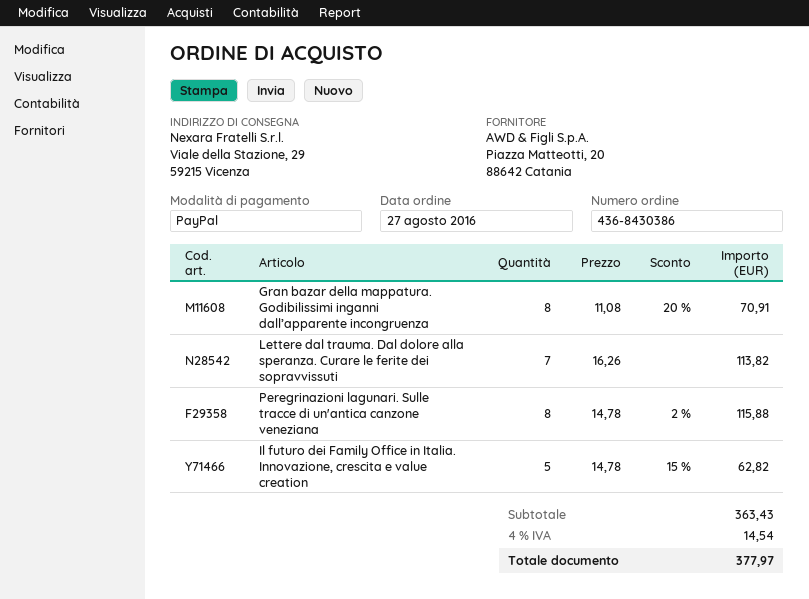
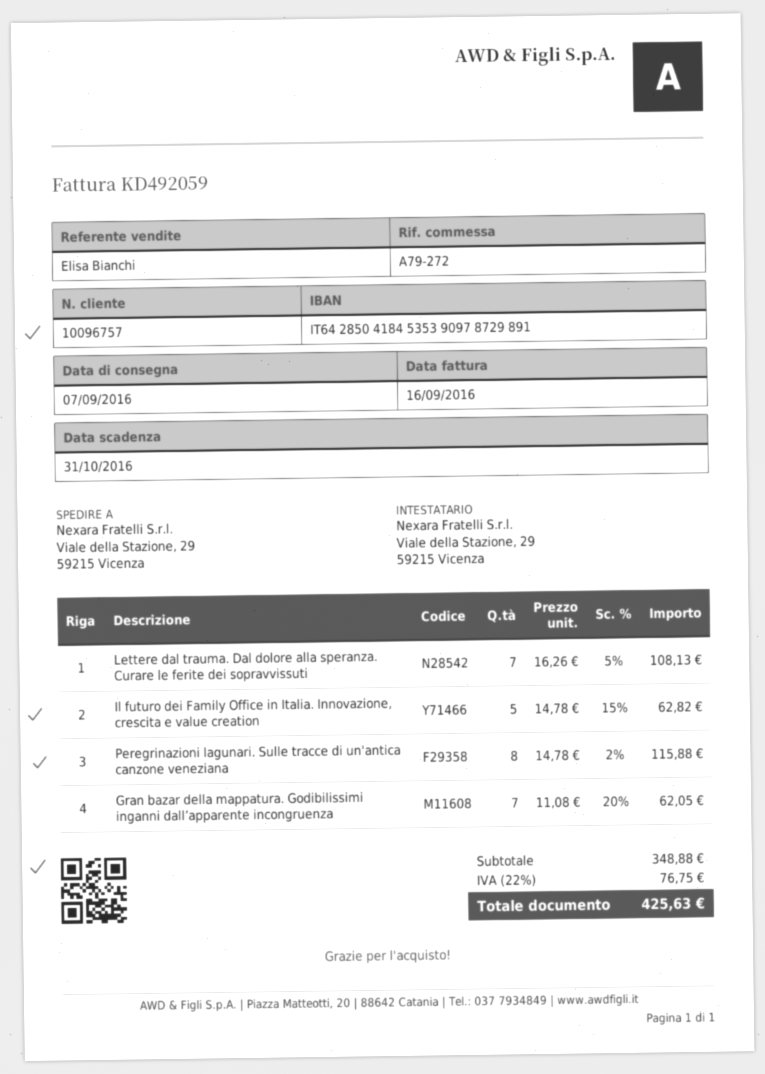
Gran bazar della mappatura. Godibilissimi inganni dall’apparente incongruenza: 8 x 11.08 - 20% = 70.91 -> 7 x 11.08 - 20% = 62.05
Lettere dal trauma. Dal dolore alla speranza. Curare le ferite dei sopravvissuti: 7 x 16.26 = 113.82 -> 7 x 16.26 - 5% = 108.13
subtotal: 363.43 -> 348.88
tax: 4% = 14.54 -> 22% = 76.75
total: 377.97 -> 425.63

